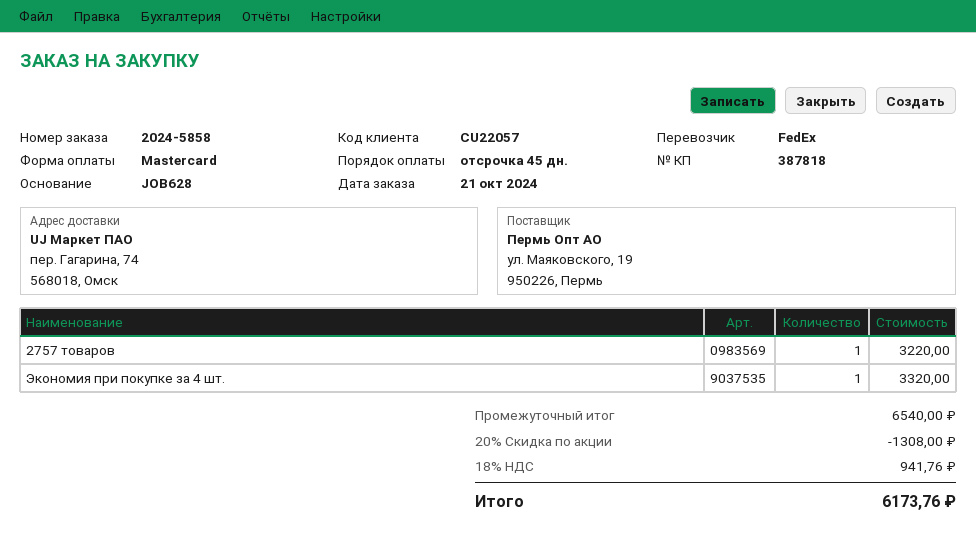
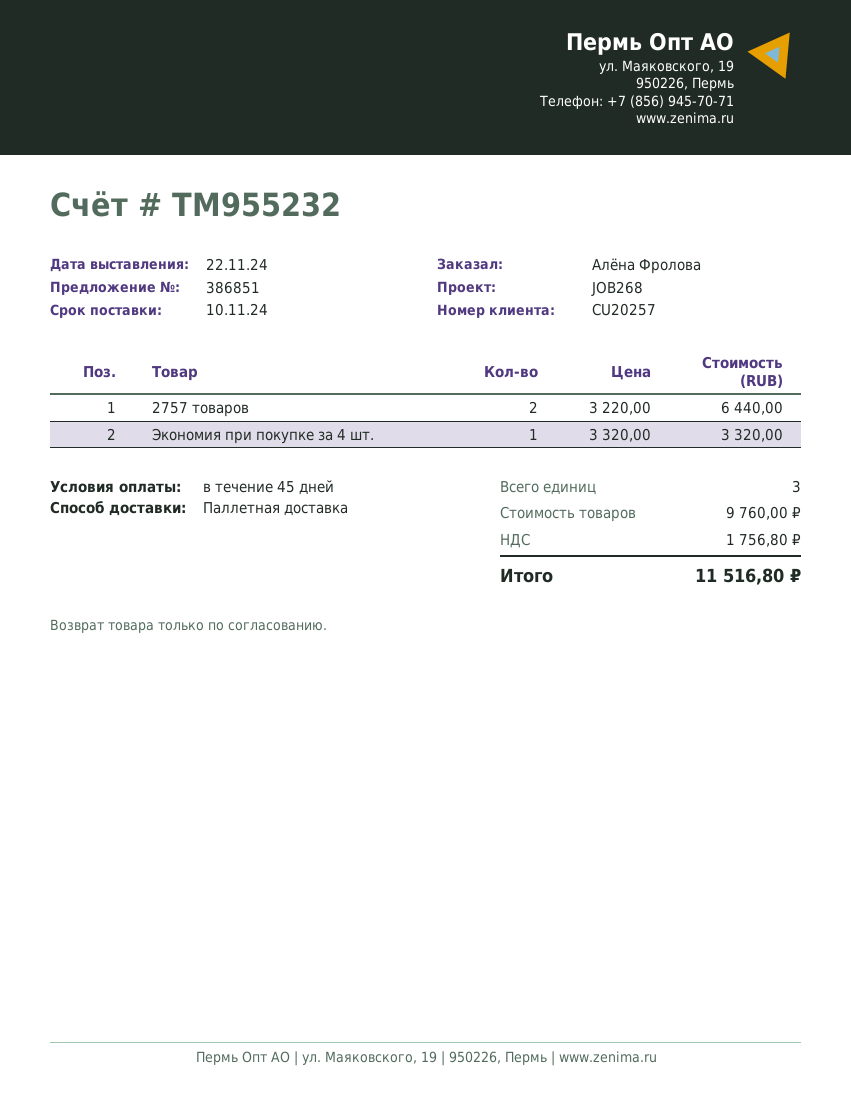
quote number: 387818 -> 386851
customer number: CU22057 -> CU20257
reference: JOB628 -> JOB268
shipping method: FedEx -> pallet freight
2757 товаров: 1 for 3220.00 -> 2 for 6440.00
subtotal: 6540.00 -> 9760.00
discount: 20% = 1308.00 -> none
tax: 941.76 -> 1756.80
total: 6173.76 -> 11516.80

